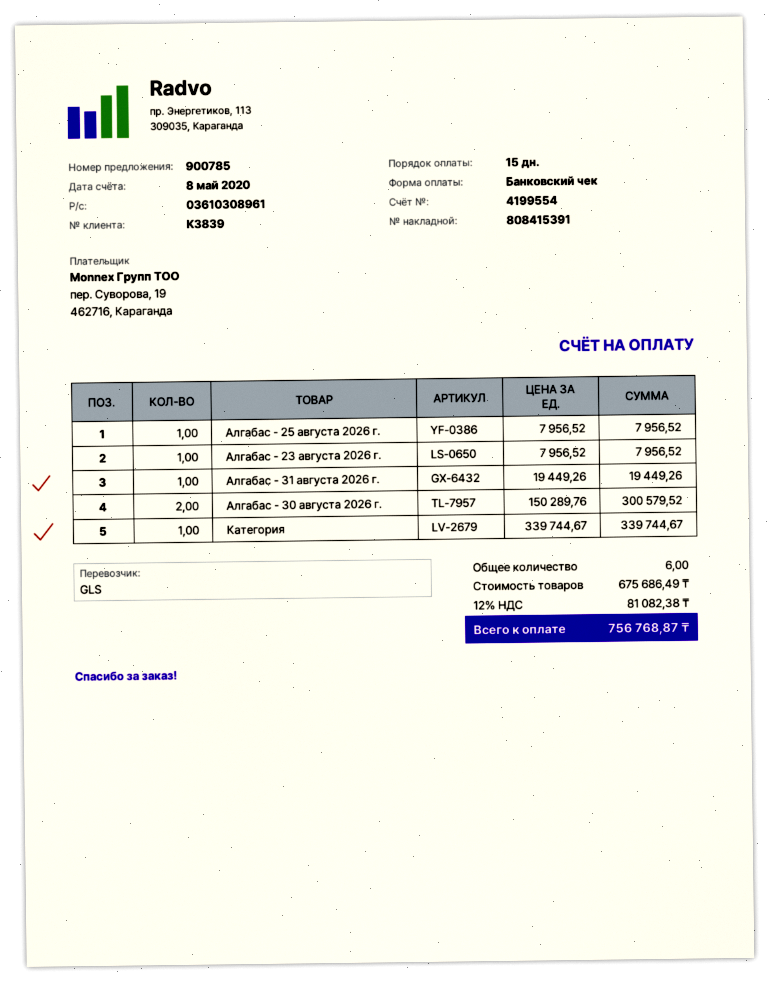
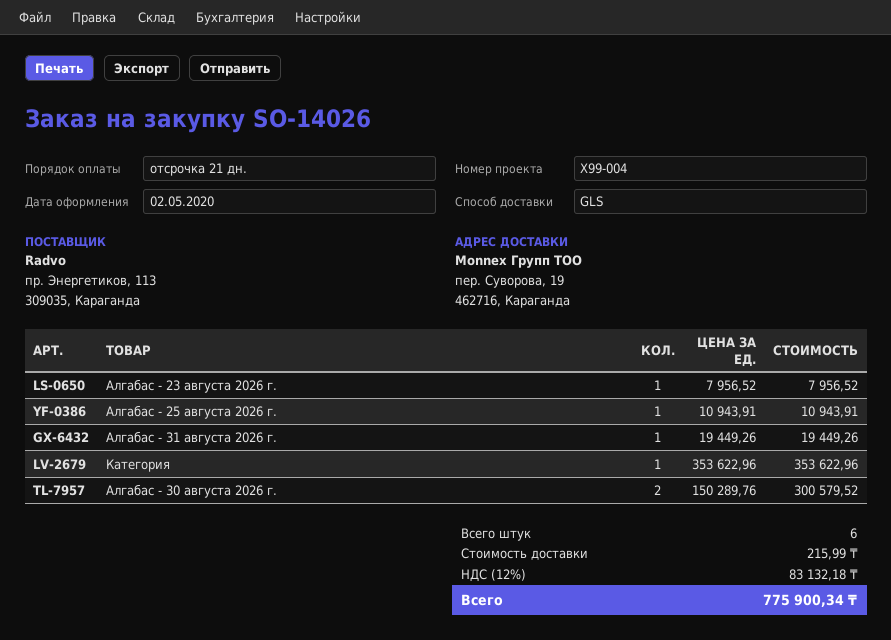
payment terms: 15 days -> 21 days
Алгабас - 25 августа 2026 г.: 1 x 7956.52 = 7956.52 -> 1 x 10943.91 = 10943.91
Категория: 1 x 339744.67 = 339744.67 -> 1 x 353622.96 = 353622.96
shipping: none -> 215.99
tax: 12% = 81082.38 -> 12% = 83132.18
total: 756768.87 -> 775900.34

